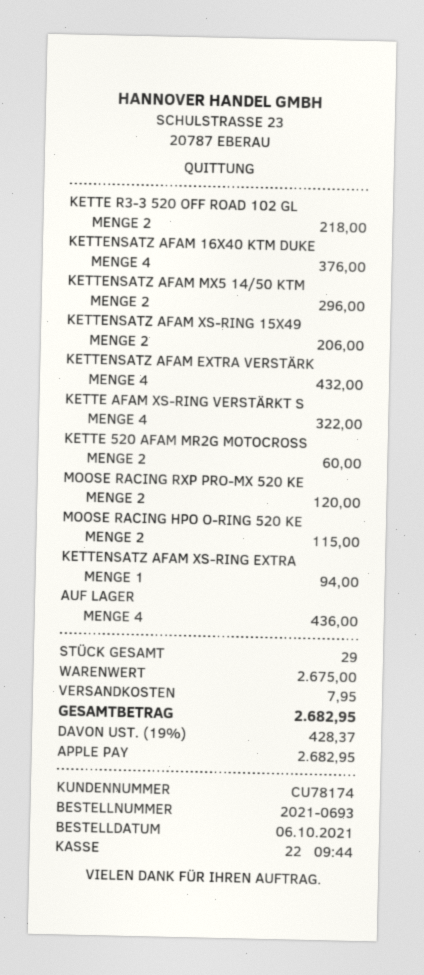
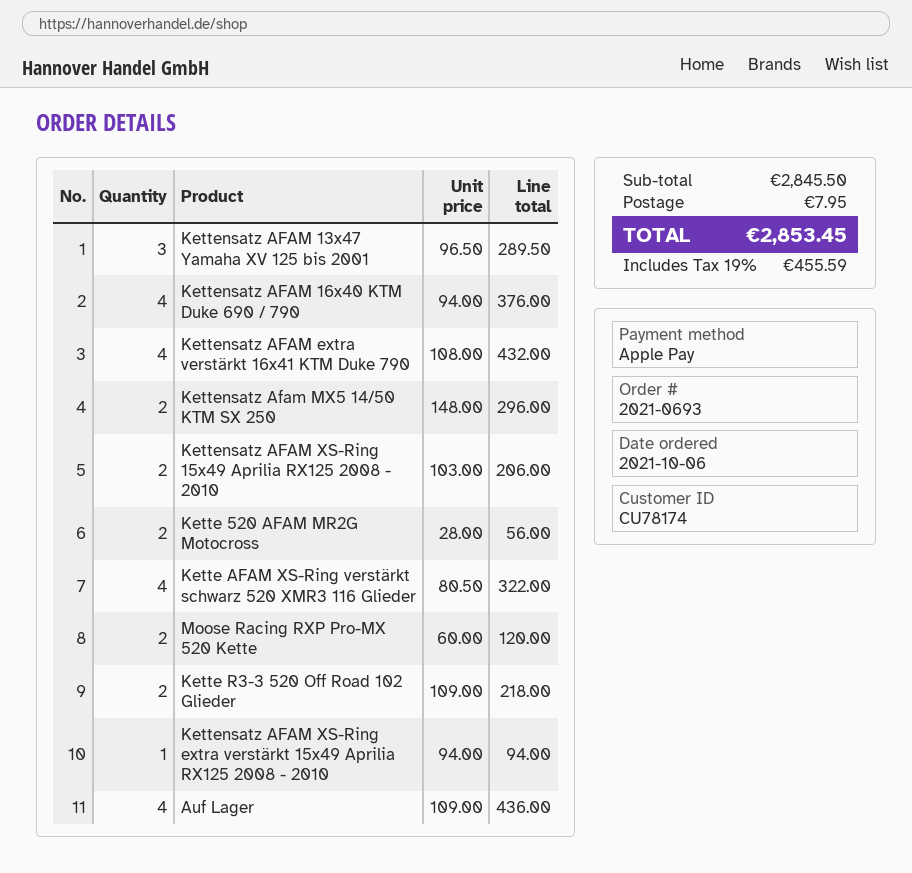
KETTE 520 AFAM MR2G MOTOCROSS: 2 for 60.00 -> 2 for 56.00
MOOSE RACING HPO O-RING 520 KE: 2 for 115.00 -> none
Kettensatz AFAM 13x47 Yamaha XV 125 bis 2001: none -> 3 for 289.50
subtotal: 2675.00 -> 2845.50
tax: 19% = 428.37 -> 19% = 455.59
total: 2682.95 -> 2853.45

